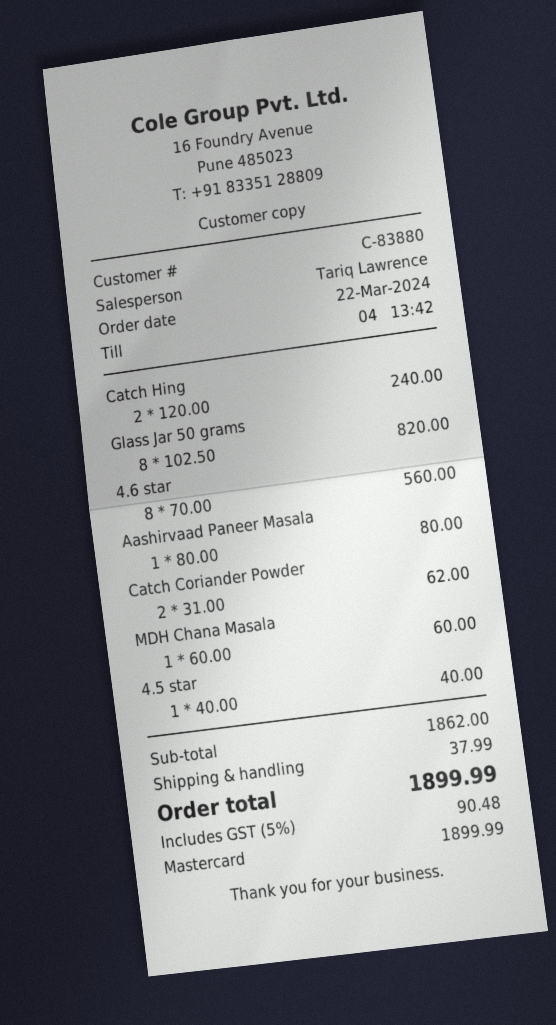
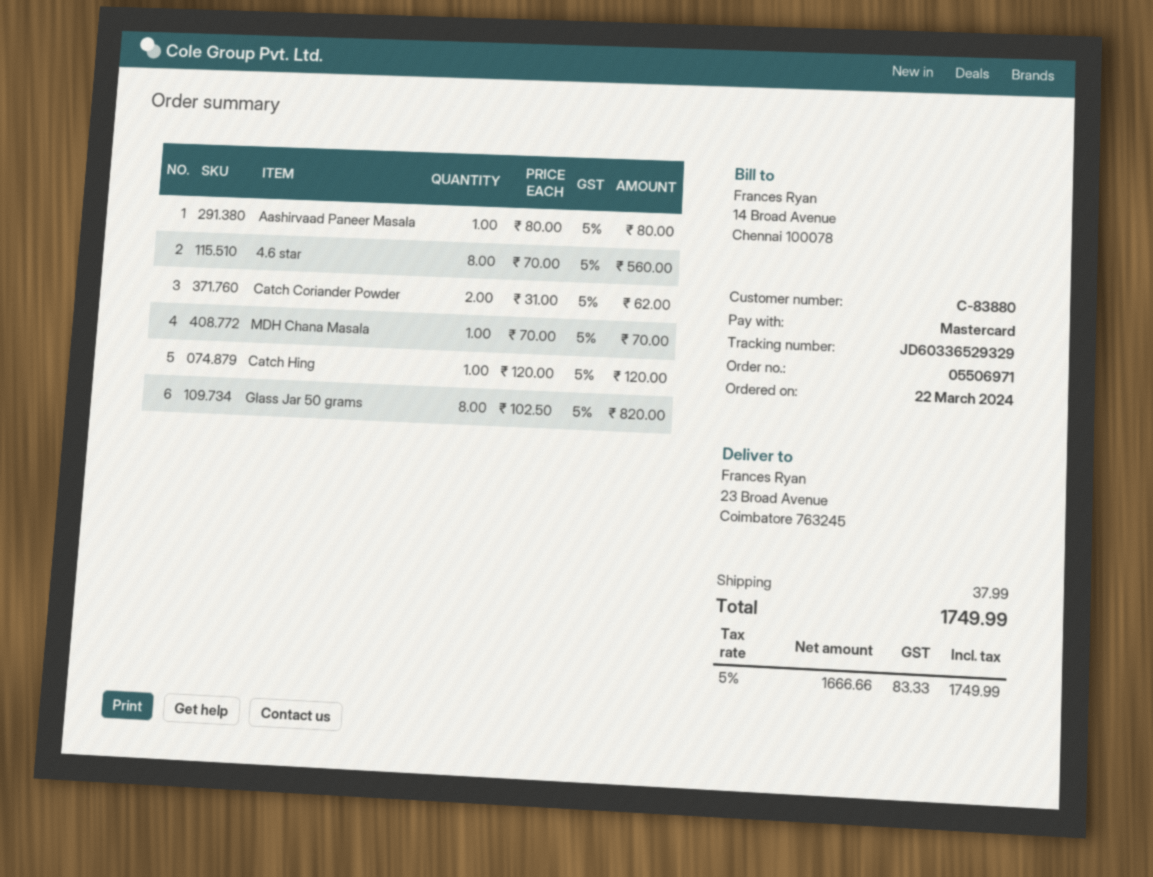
Catch Hing: 2 x 120.00 = 240.00 -> 1 x 120.00 = 120.00
MDH Chana Masala: 1 x 60.00 = 60.00 -> 1 x 70.00 = 70.00
4.5 star: 1 x 40.00 = 40.00 -> none
tax: 5% = 90.48 -> 5% = 83.33
total: 1899.99 -> 1749.99

